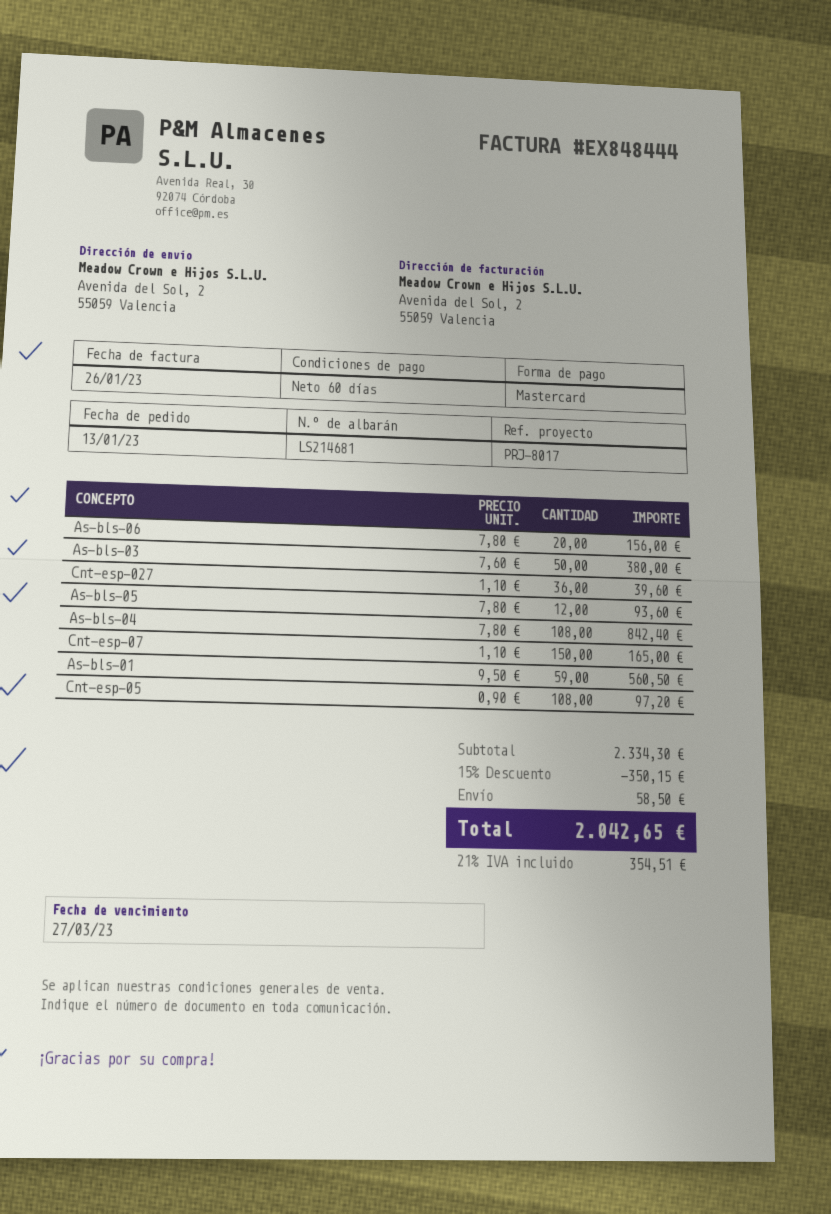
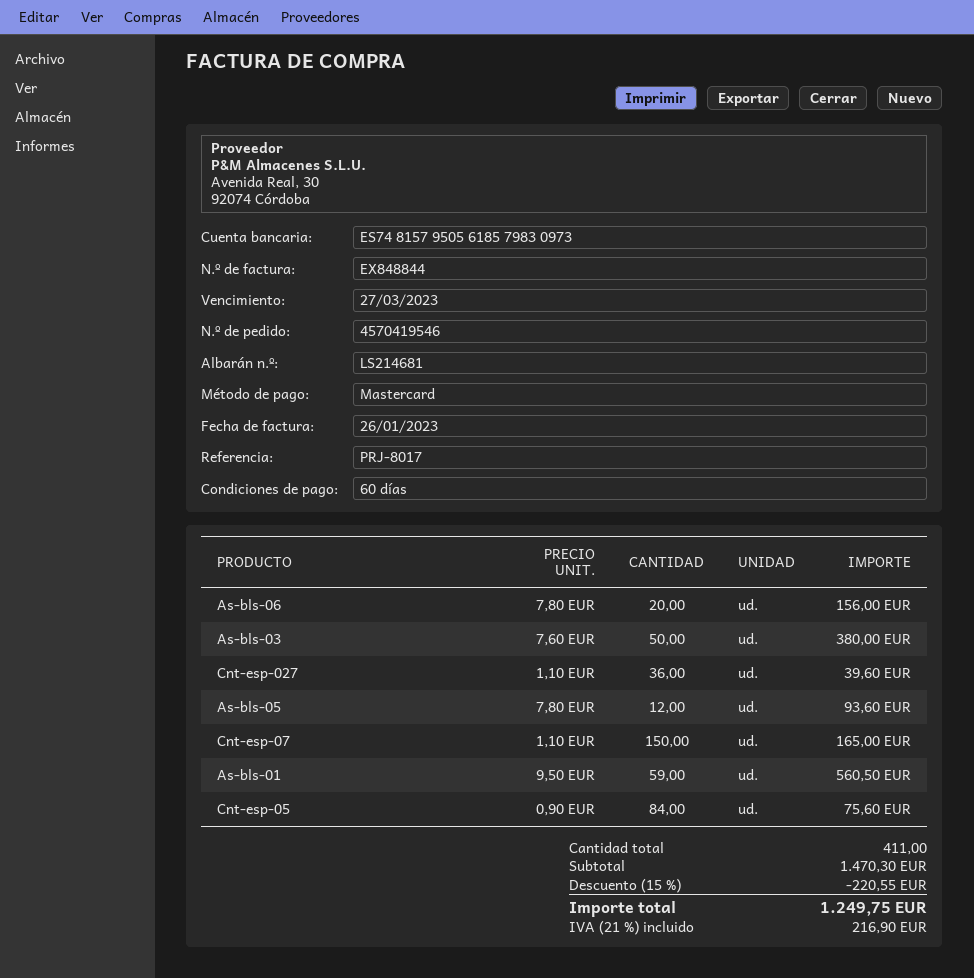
invoice number: EX848444 -> EX848844
As-bls-04: 108 x 7.80 = 842.40 -> none
Cnt-esp-05: 108 x 0.90 = 97.20 -> 84 x 0.90 = 75.60
subtotal: 2334.30 -> 1470.30
discount: 15% = 350.15 -> 15% = 220.55
shipping: 58.50 -> none
tax: 21% = 354.51 -> 21% = 216.90
total: 2042.65 -> 1249.75

